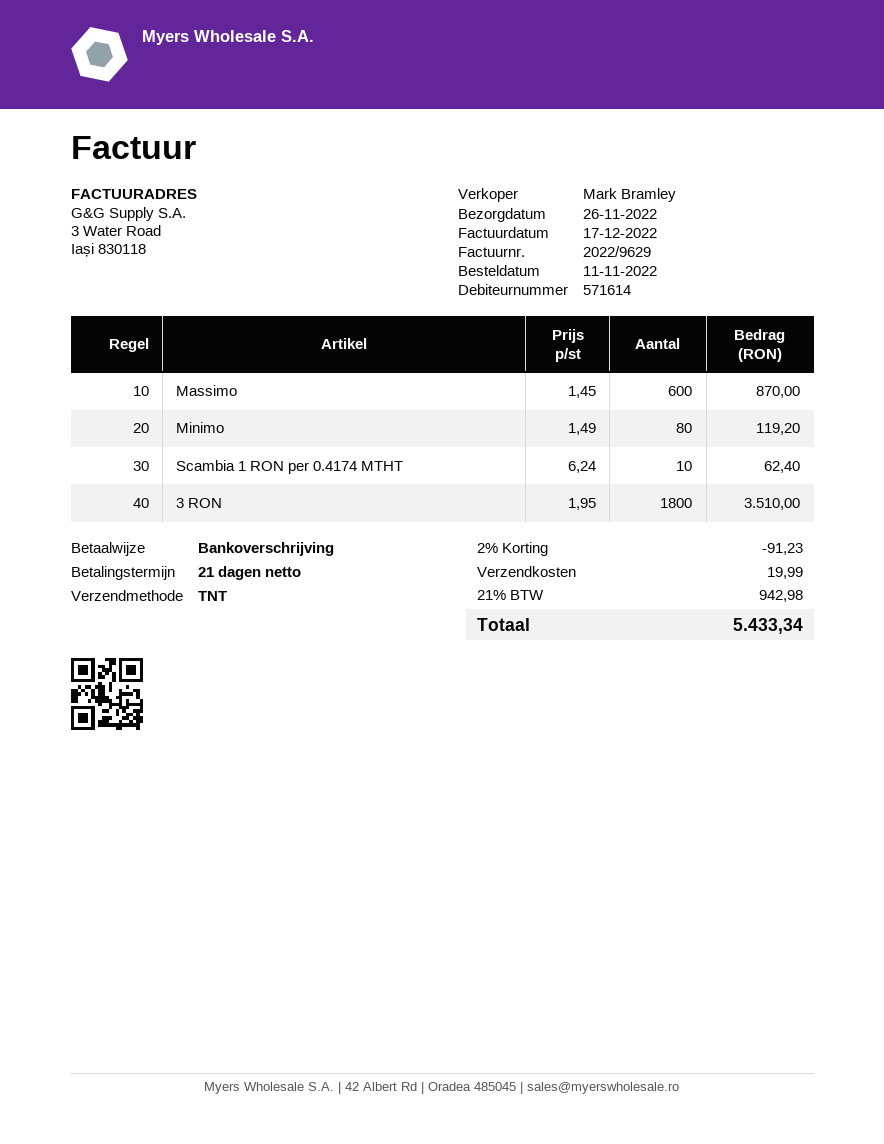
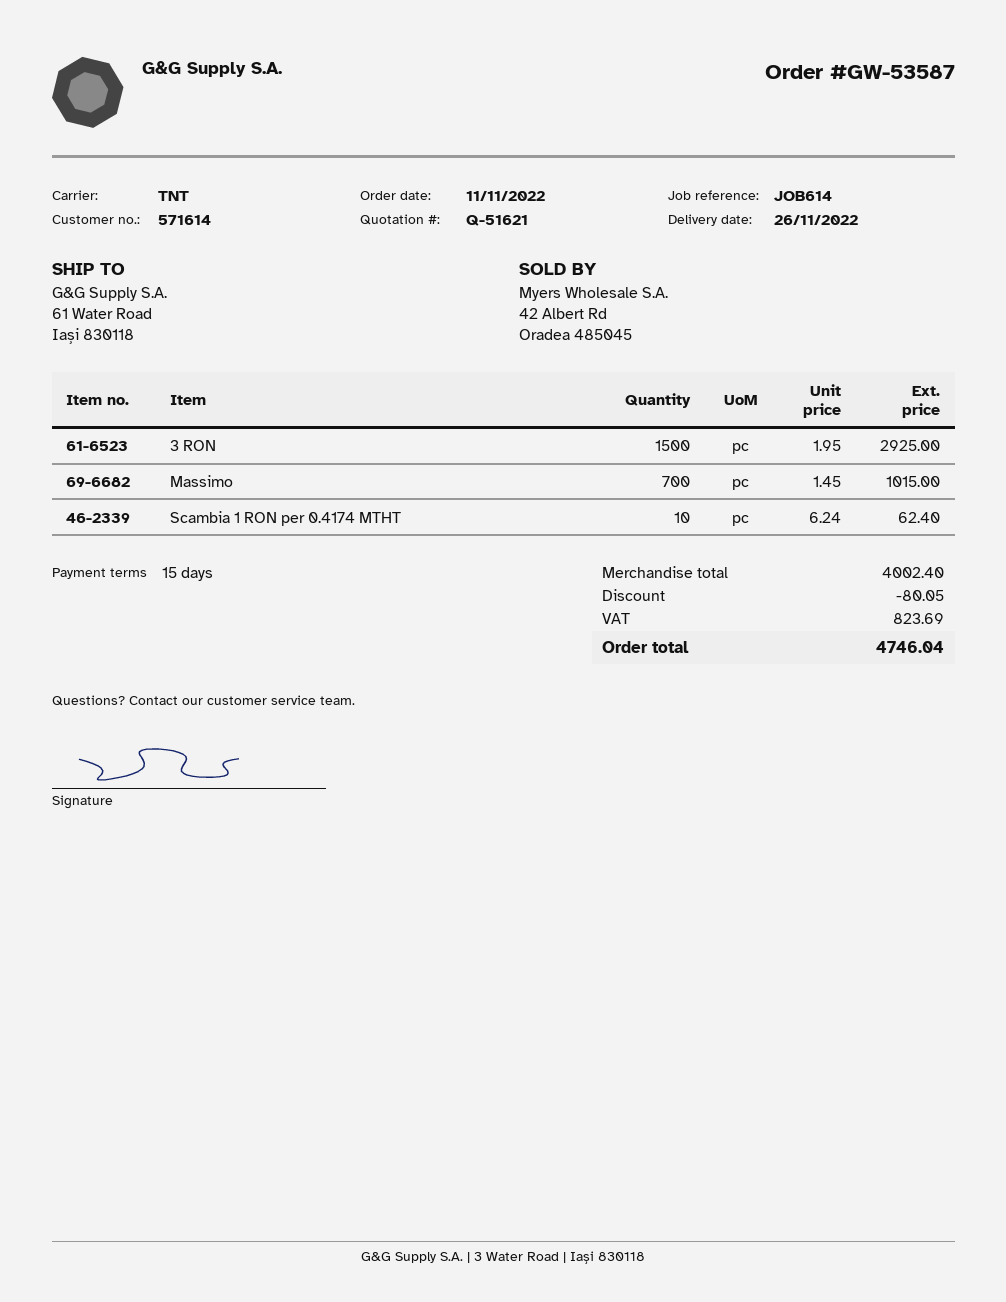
payment terms: 21 days -> 15 days
Massimo: 600 x 1.45 = 870.00 -> 700 x 1.45 = 1015.00
Minimo: 80 x 1.49 = 119.20 -> none
3 RON: 1800 x 1.95 = 3510.00 -> 1500 x 1.95 = 2925.00
discount: 91.23 -> 80.05
shipping: 19.99 -> none
tax: 942.98 -> 823.69
total: 5433.34 -> 4746.04

